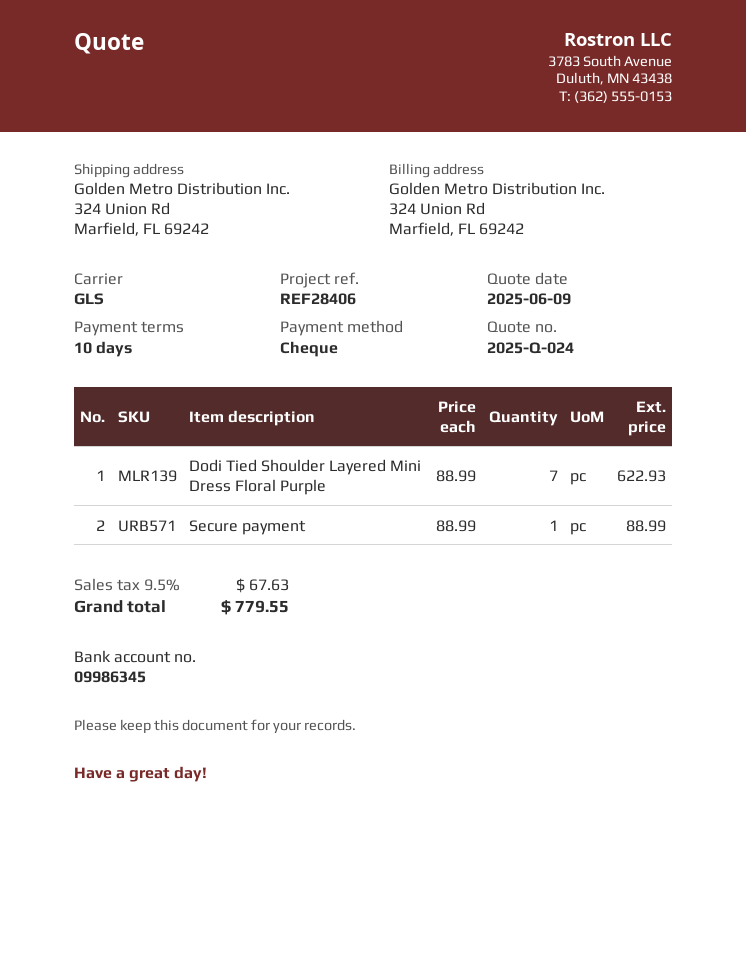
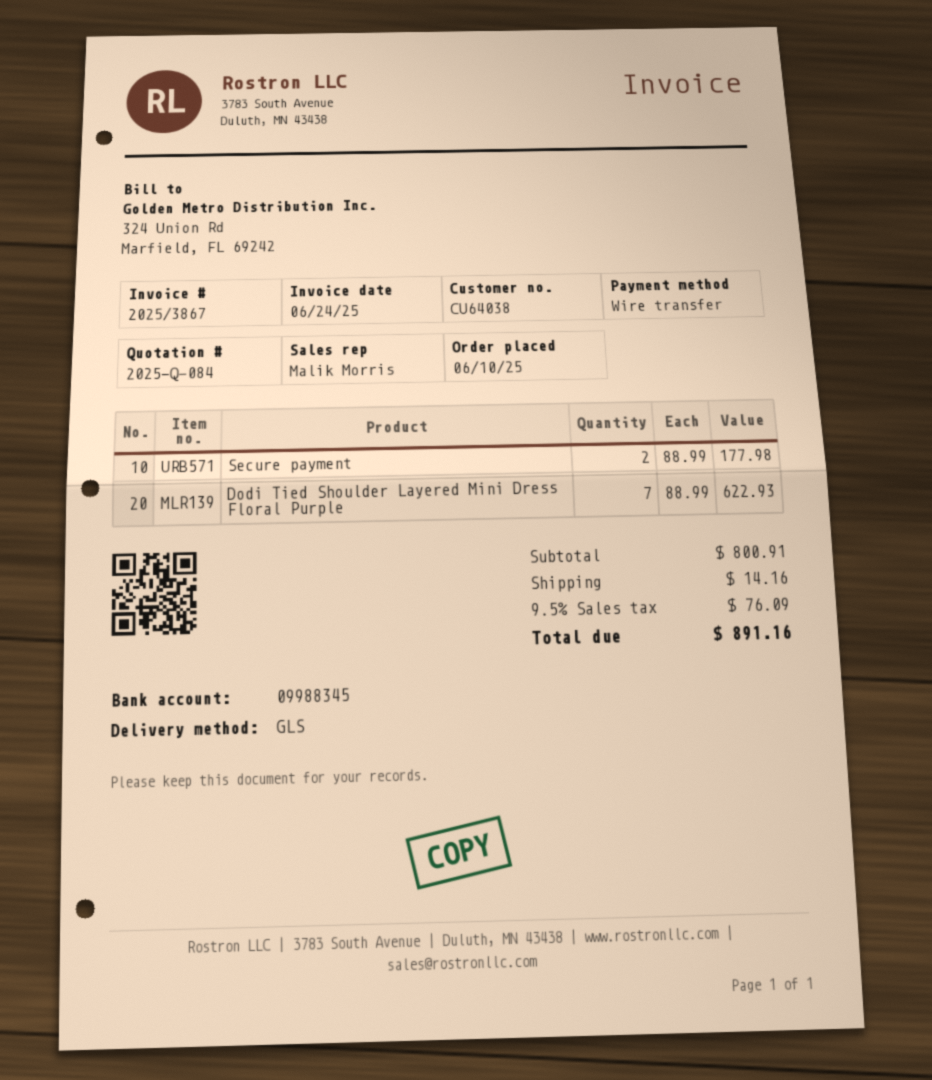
quote number: 2025-Q-024 -> 2025-Q-084
payment method: cheque -> bank transfer
bank account: 09986345 -> 09988345
Secure payment: 1 x 88.99 = 88.99 -> 2 x 88.99 = 177.98
shipping: none -> 14.16
tax: 9.5% = 67.63 -> 9.5% = 76.09
total: 779.55 -> 891.16

